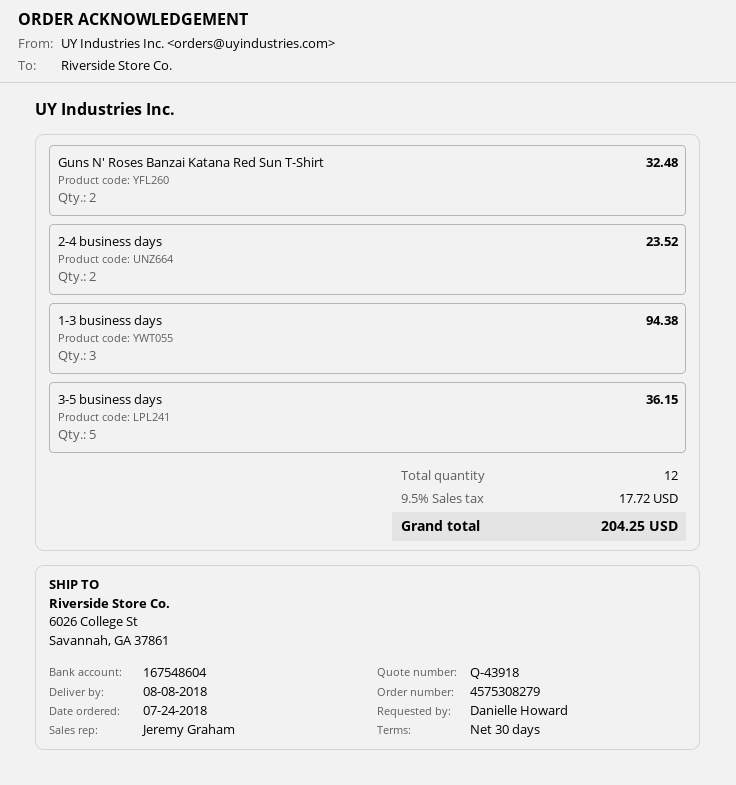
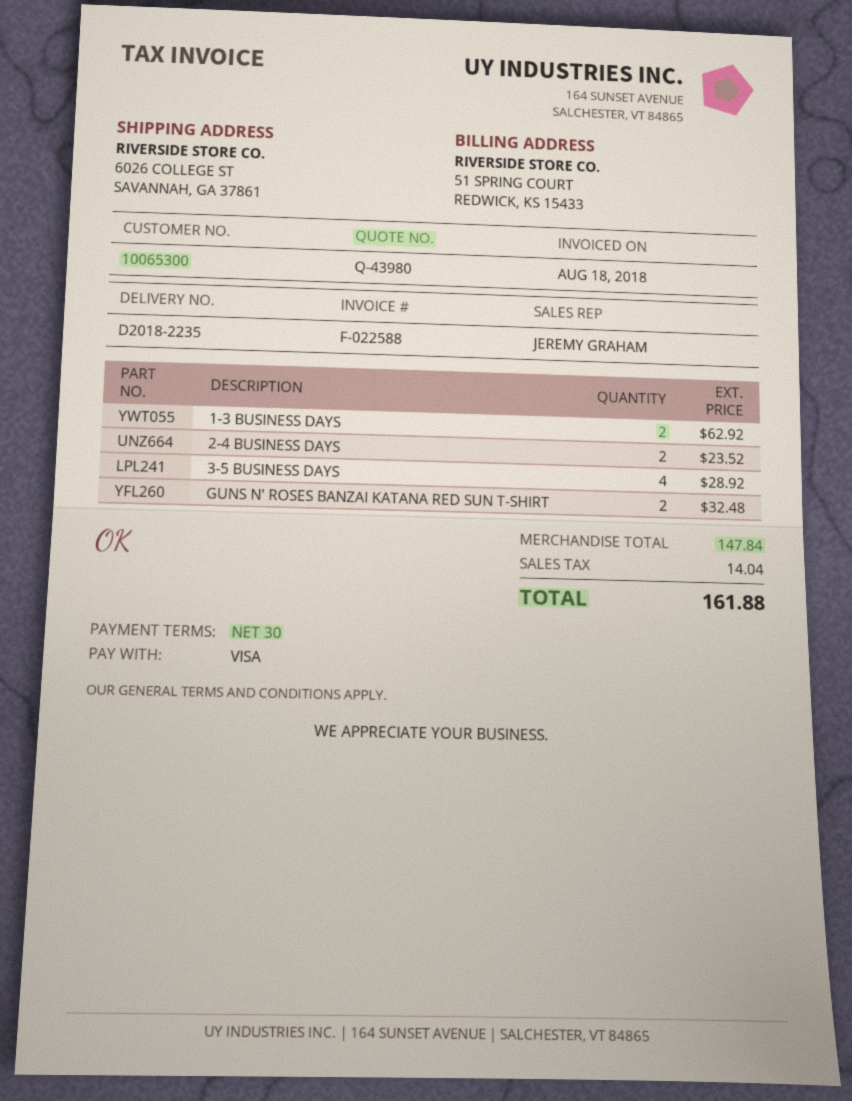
quote number: Q-43918 -> Q-43980
1-3 business days: 3 for 94.38 -> 2 for 62.92
3-5 business days: 5 for 36.15 -> 4 for 28.92
tax: 17.72 -> 14.04
total: 204.25 -> 161.88

